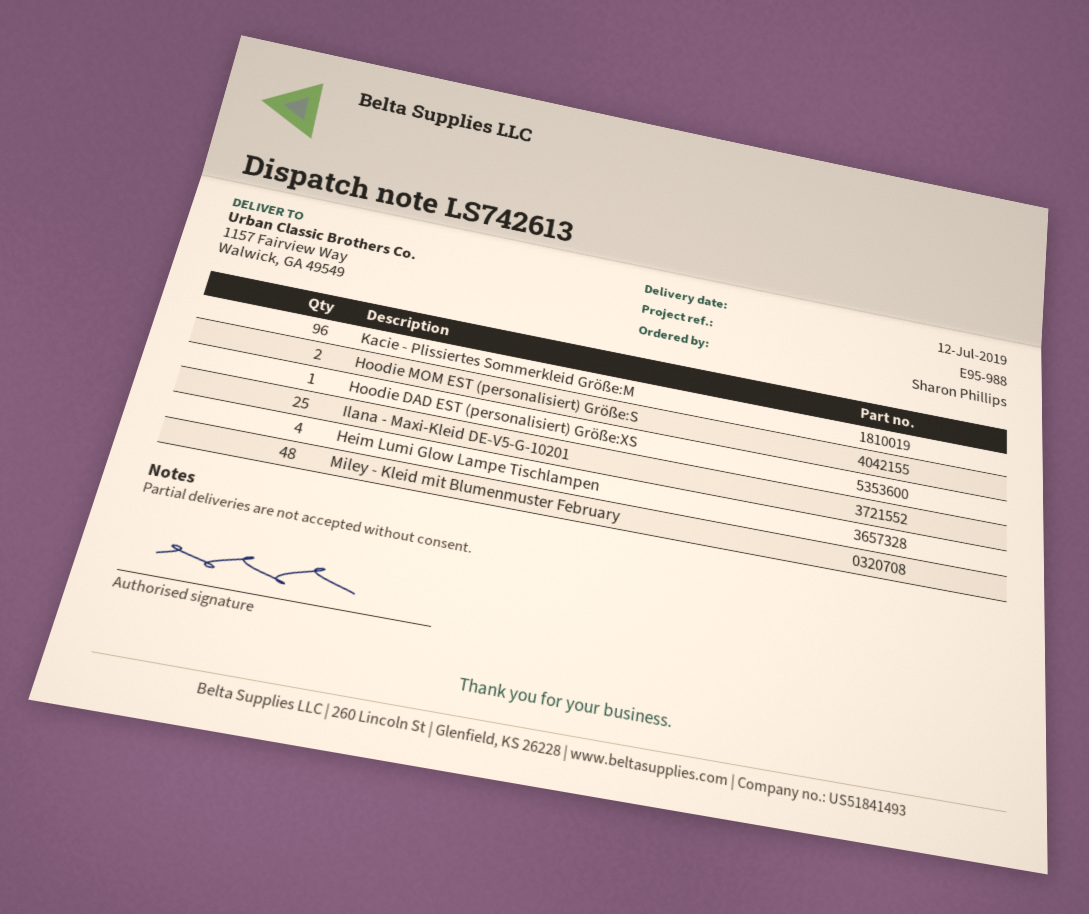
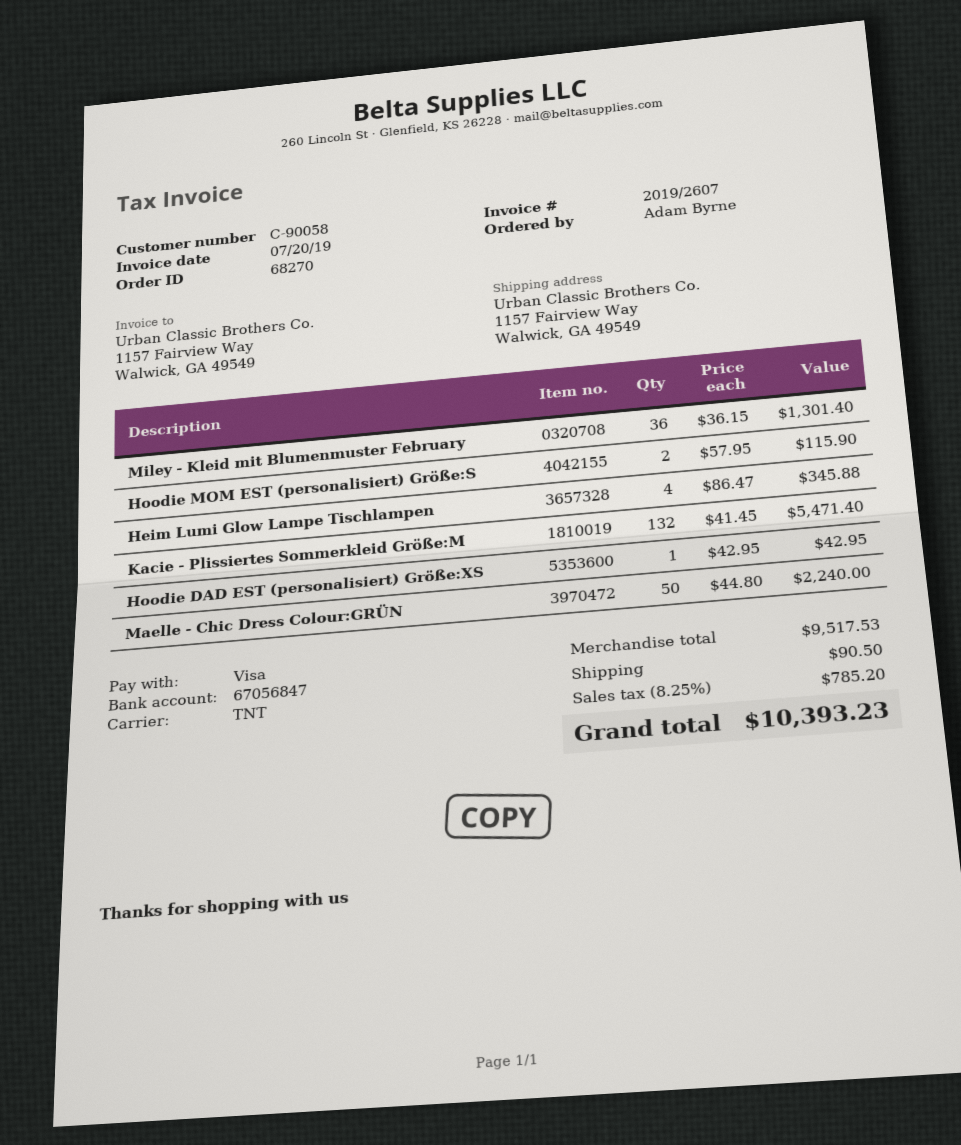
ordered by: Sharon Phillips -> Adam Byrne
Kacie - Plissiertes Sommerkleid Größe:M: 96 -> 132
Ilana - Maxi-Kleid DE-V5-G-10201: 25 -> none
Miley - Kleid mit Blumenmuster February: 48 -> 36
Maelle - Chic Dress Colour:GRÜN: none -> 50

